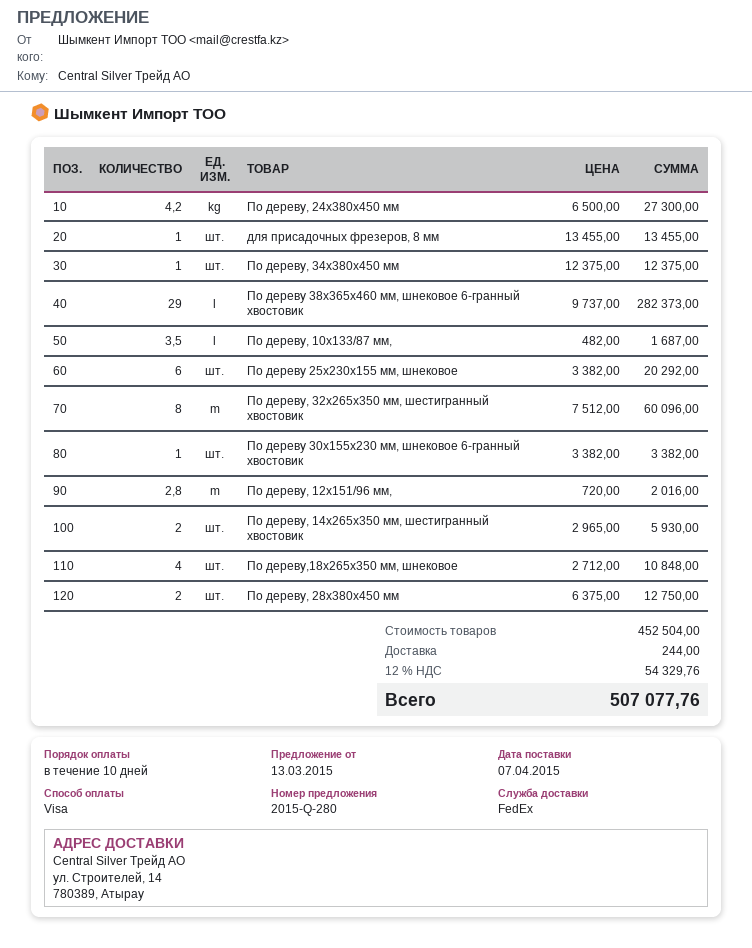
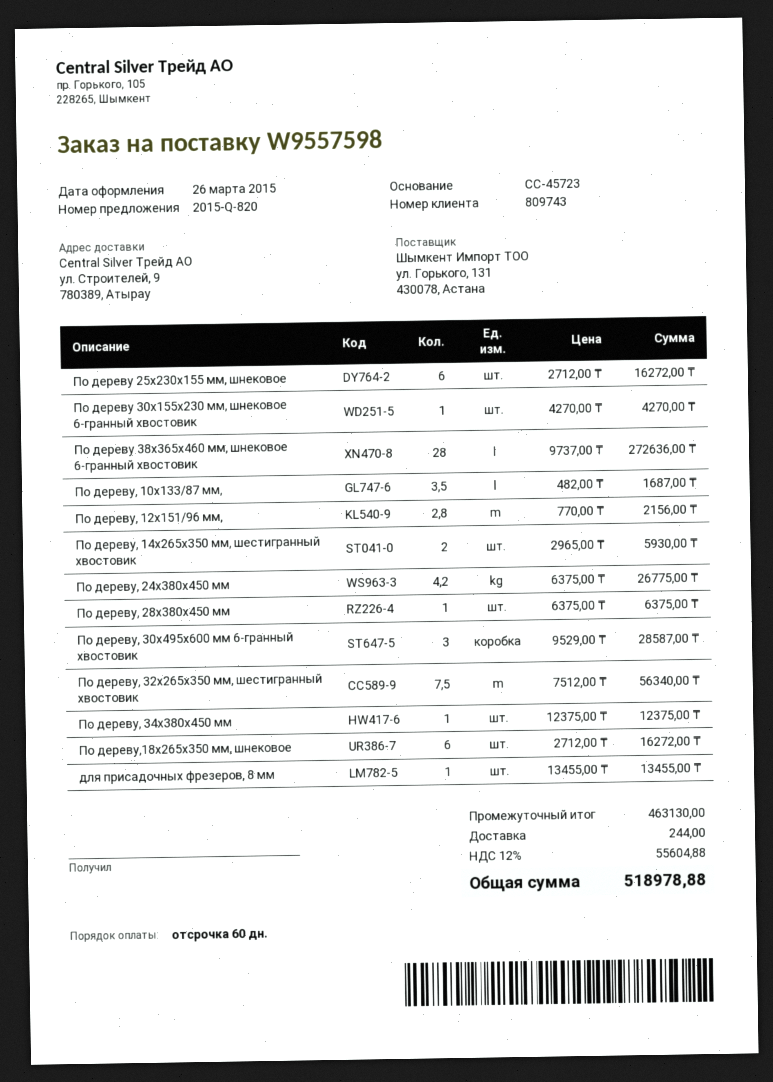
quote number: 2015-Q-280 -> 2015-Q-820
payment terms: 10 days -> 60 days
ship to: ул. Строителей, 14, 780389, Атырау -> ул. Строителей, 9, 780389, Атырау
По дереву, 24x380x450 мм: 4.2 x 6500.00 = 27300.00 -> 4.2 x 6375.00 = 26775.00
По дереву 38x365x460 мм, шнековое 6-гранный хвостовик: 29 x 9737.00 = 282373.00 -> 28 x 9737.00 = 272636.00
По дереву 25х230х155 мм, шнековое: 6 x 3382.00 = 20292.00 -> 6 x 2712.00 = 16272.00
По дереву, 32x265x350 мм, шестигранный хвостовик: 8 x 7512.00 = 60096.00 -> 7.5 x 7512.00 = 56340.00
По дереву 30x155x230 мм, шнековое 6-гранный хвостовик: 1 x 3382.00 = 3382.00 -> 1 x 4270.00 = 4270.00
По дереву, 12х151/96 мм,: 2.8 x 720.00 = 2016.00 -> 2.8 x 770.00 = 2156.00
По дереву,18x265x350 мм, шнековое: 4 x 2712.00 = 10848.00 -> 6 x 2712.00 = 16272.00
По дереву, 28x380x450 мм: 2 x 6375.00 = 12750.00 -> 1 x 6375.00 = 6375.00
По дереву, 30x495x600 мм 6-гранный хвостовик: none -> 3 x 9529.00 = 28587.00
subtotal: 452504.00 -> 463130.00
tax: 12% = 54329.76 -> 12% = 55604.88
total: 507077.76 -> 518978.88

